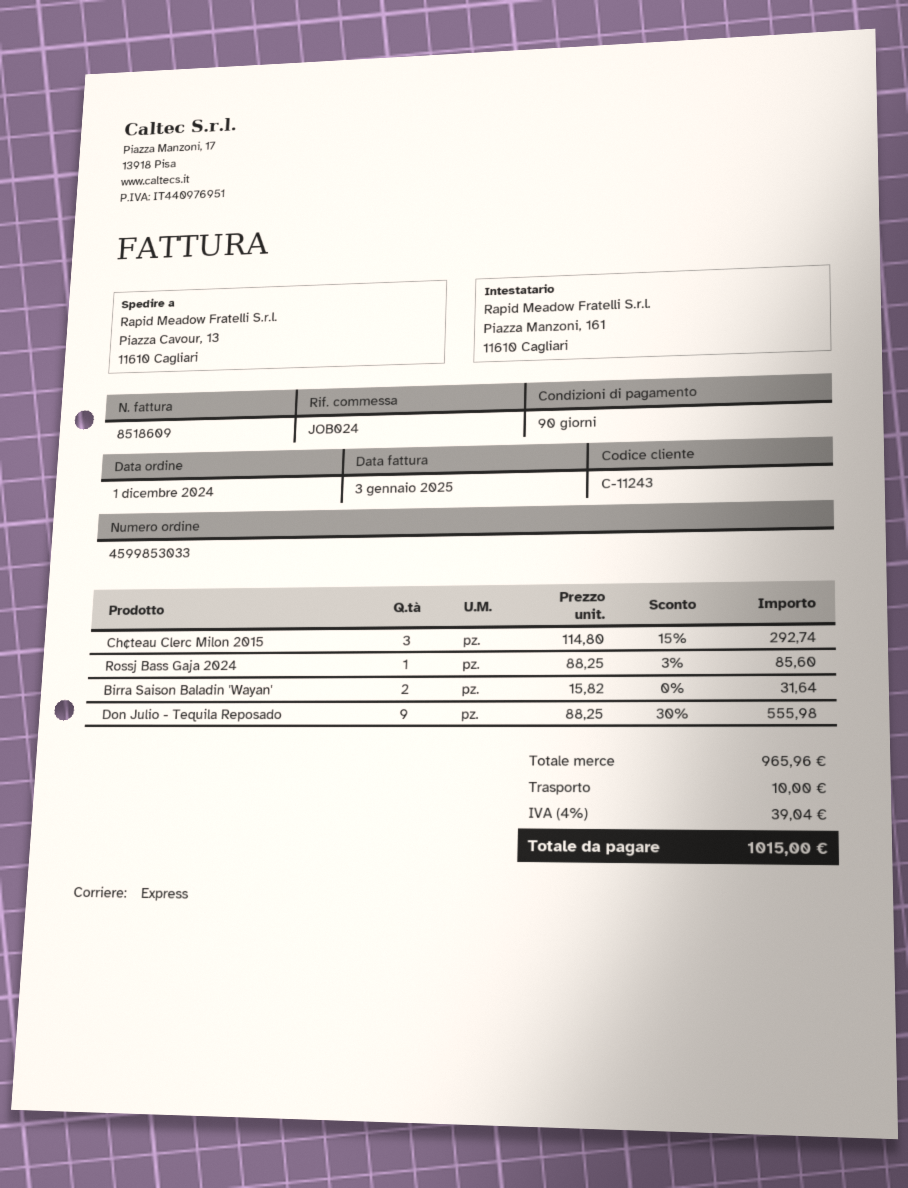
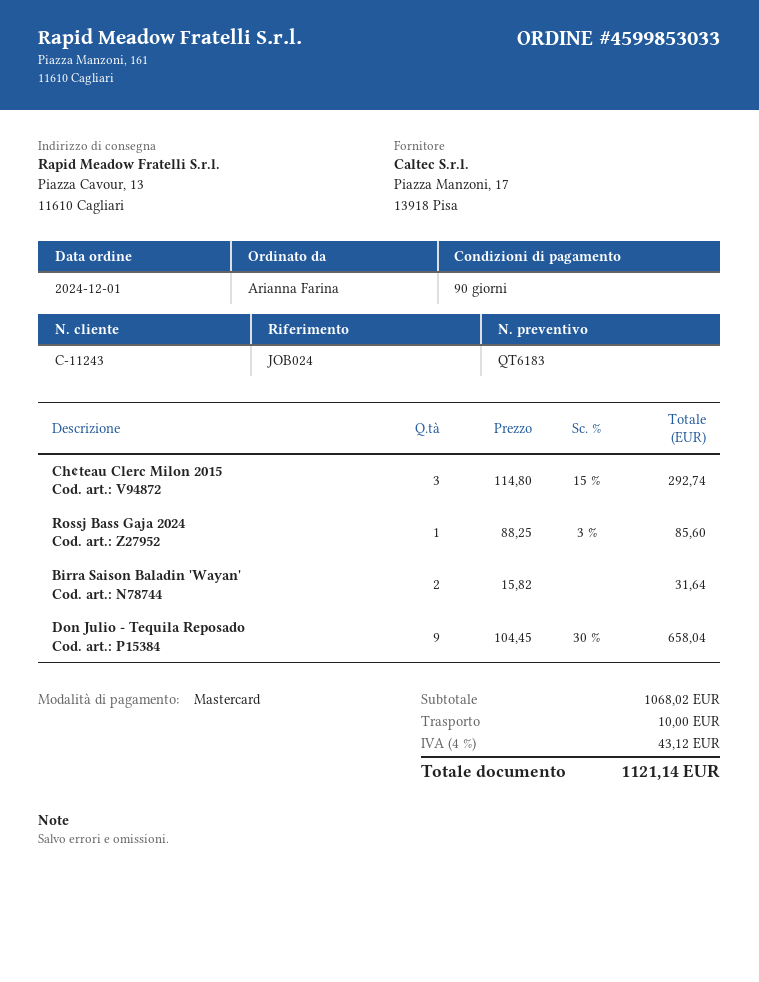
Don Julio - Tequila Reposado: 9 x 88.25 - 30% = 555.98 -> 9 x 104.45 - 30% = 658.04
subtotal: 965.96 -> 1068.02
tax: 4% = 39.04 -> 4% = 43.12
total: 1015.00 -> 1121.14

